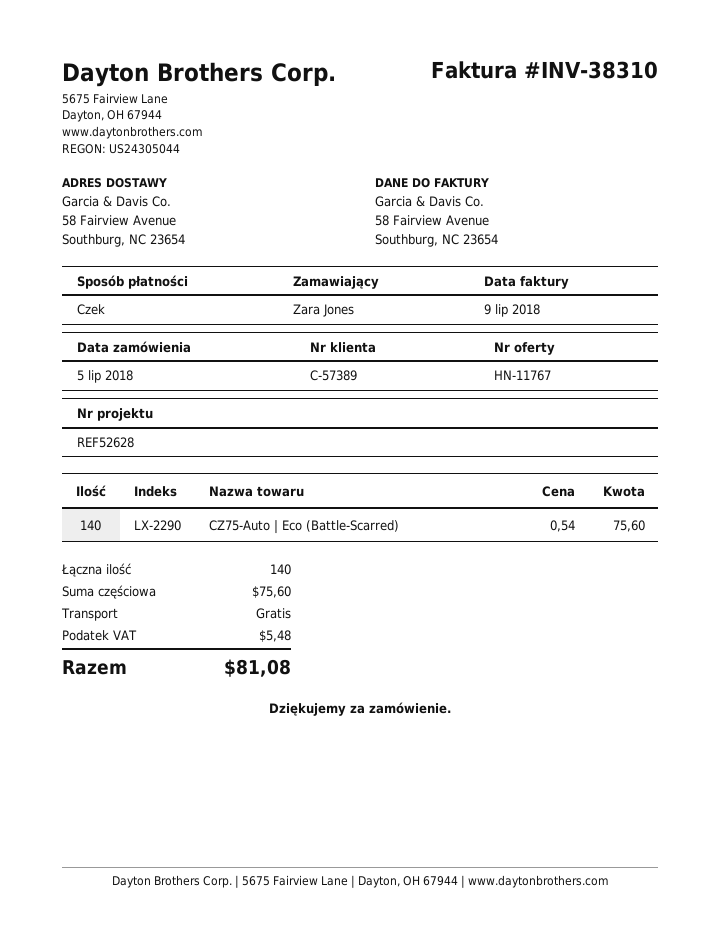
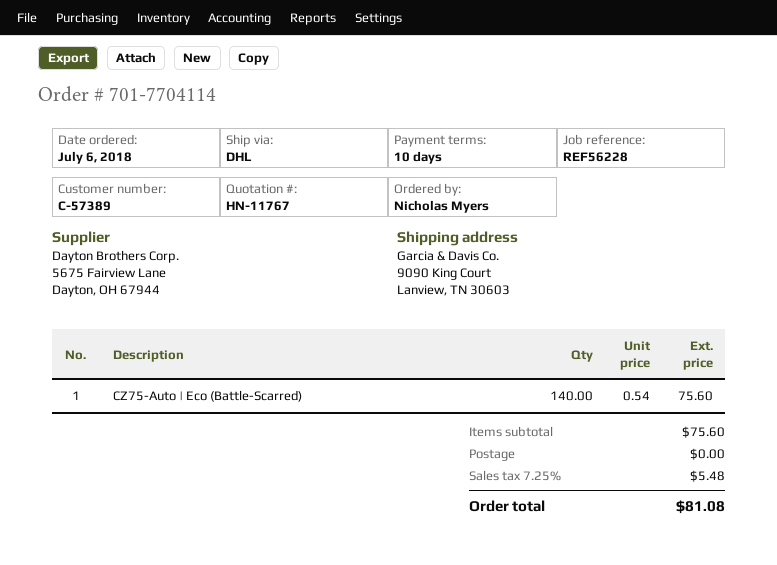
order date: 2018-07-05 -> 2018-07-06
reference: REF52628 -> REF56228
ordered by: Zara Jones -> Nicholas Myers
ship to: 58 Fairview Avenue, Southburg, NC 23654 -> 9090 King Court, Lanview, TN 30603

